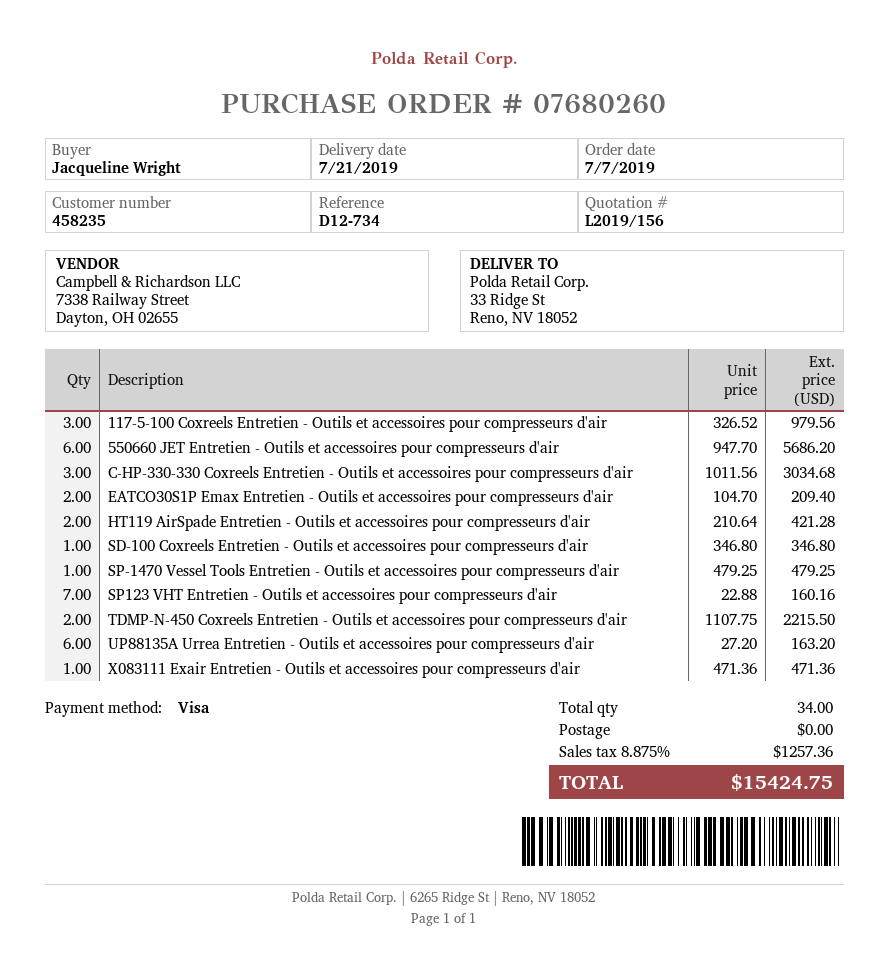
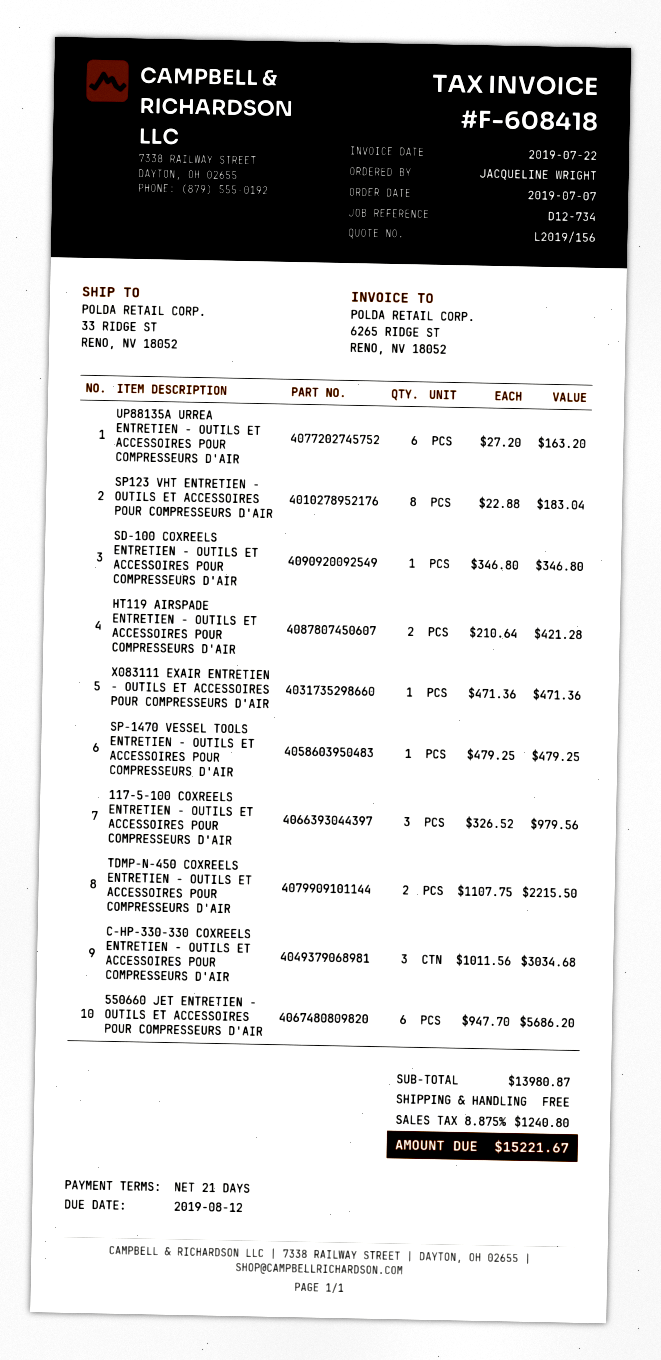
EATCO30S1P Emax Entretien - Outils et accessoires pour compresseurs d'air: 2 x 104.70 = 209.40 -> none
SP123 VHT Entretien - Outils et accessoires pour compresseurs d'air: 7 x 22.88 = 160.16 -> 8 x 22.88 = 183.04
tax: 8.875% = 1257.36 -> 8.875% = 1240.80
total: 15424.75 -> 15221.67

